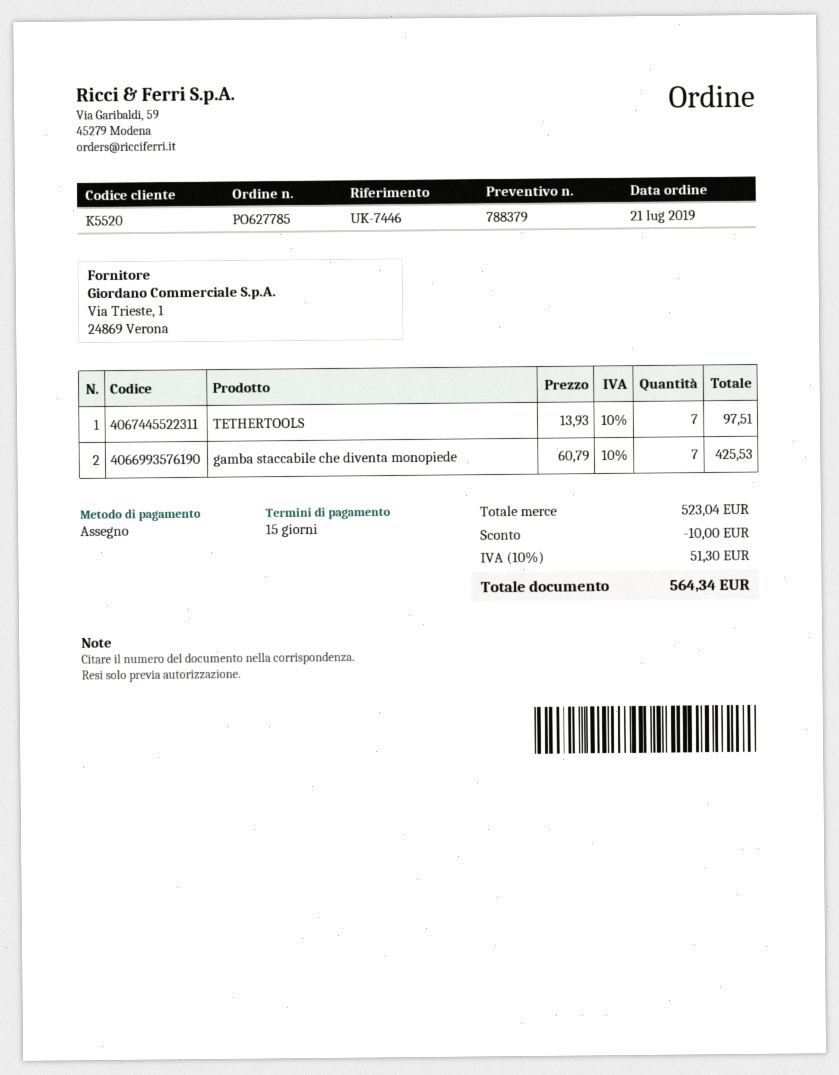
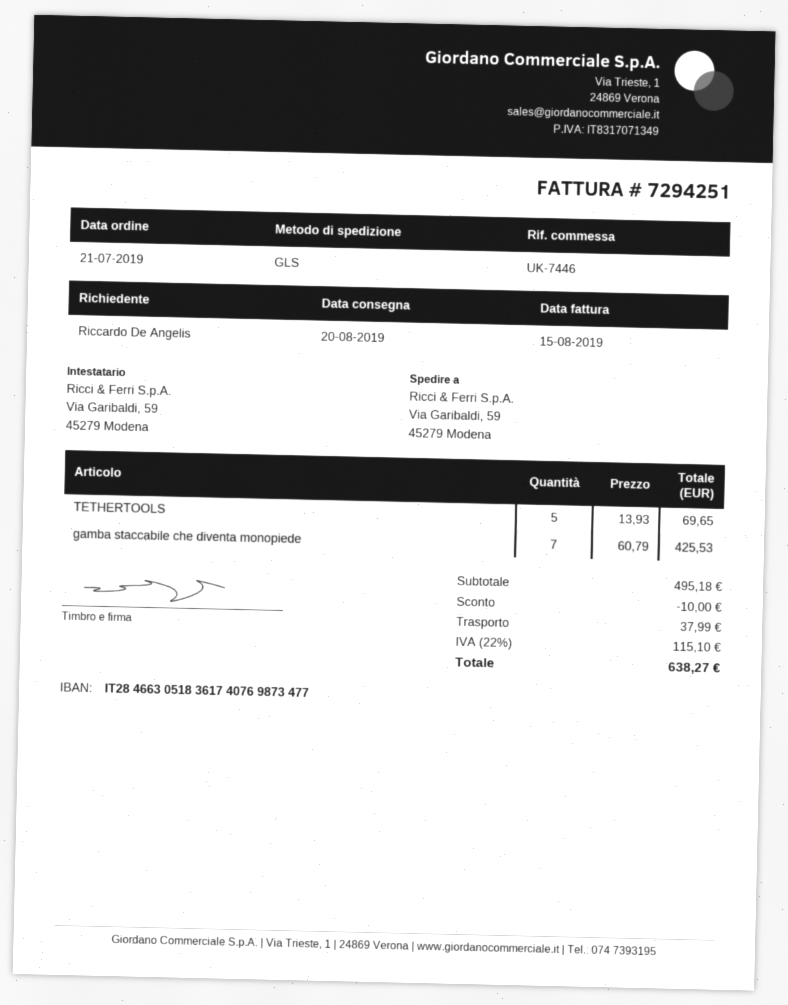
TETHERTOOLS: 7 x 13.93 = 97.51 -> 5 x 13.93 = 69.65
subtotal: 523.04 -> 495.18
shipping: none -> 37.99
tax: 10% = 51.30 -> 22% = 115.10
total: 564.34 -> 638.27

